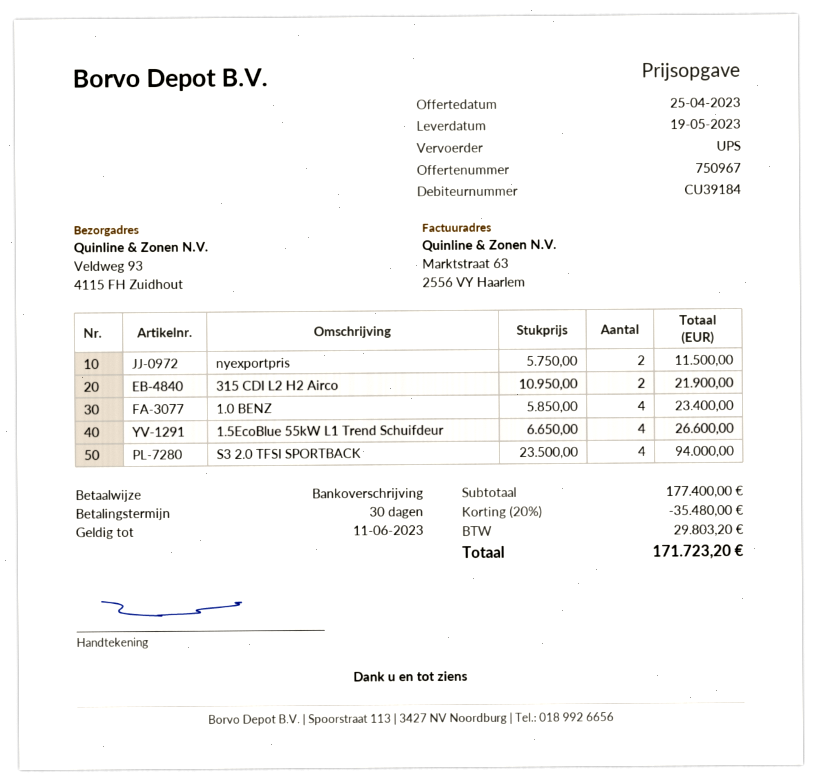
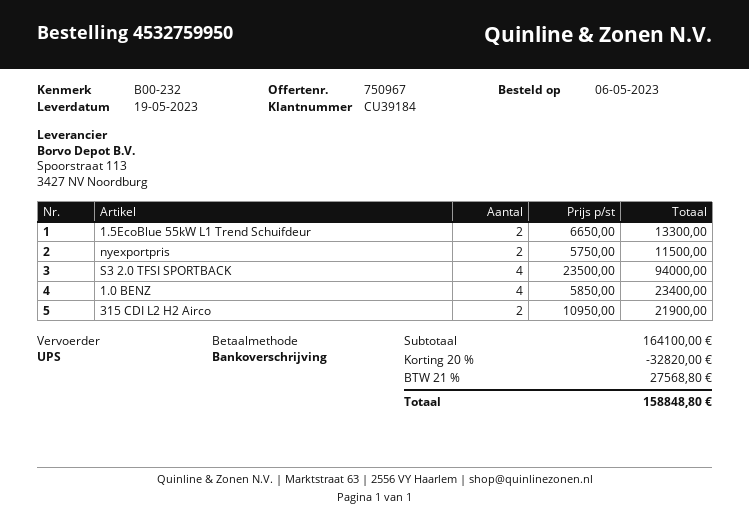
1.5EcoBlue 55kW L1 Trend Schuifdeur: 4 x 6650.00 = 26600.00 -> 2 x 6650.00 = 13300.00
subtotal: 177400.00 -> 164100.00
discount: 20% = 35480.00 -> 20% = 32820.00
tax: 29803.20 -> 27568.80
total: 171723.20 -> 158848.80

